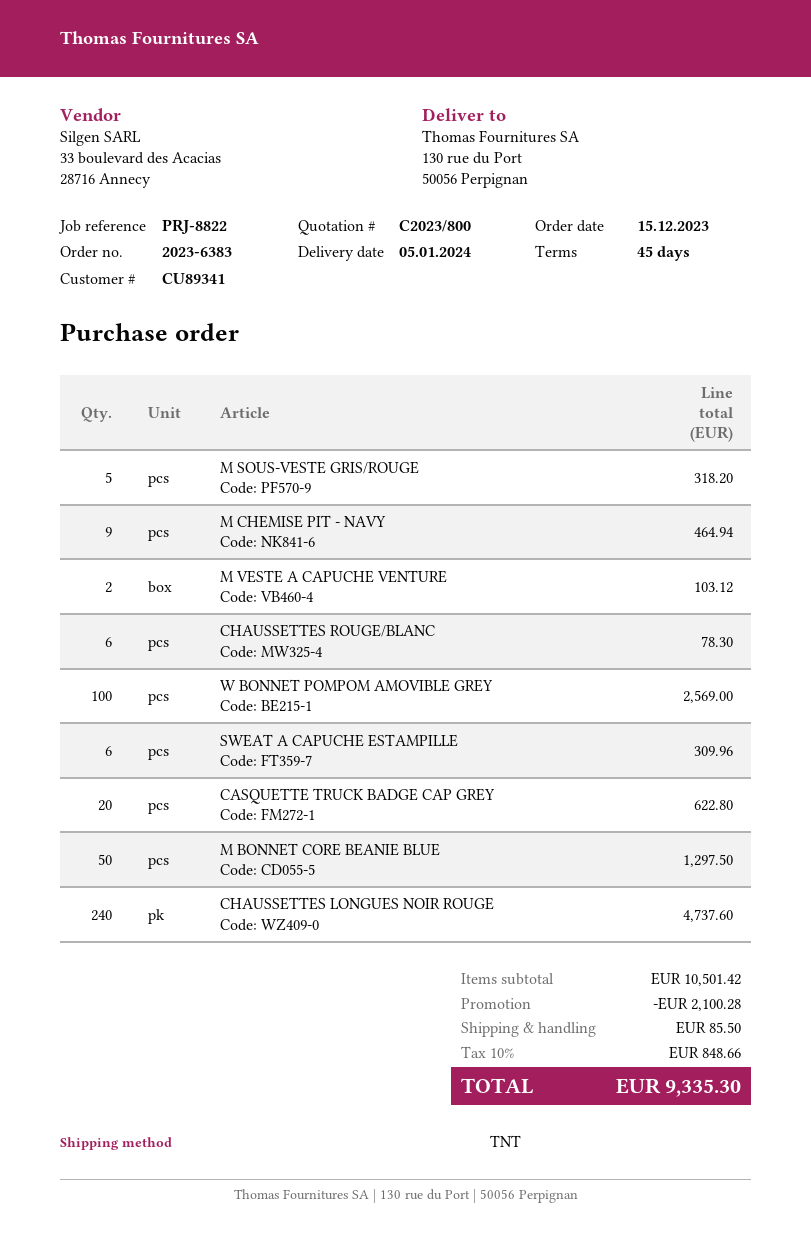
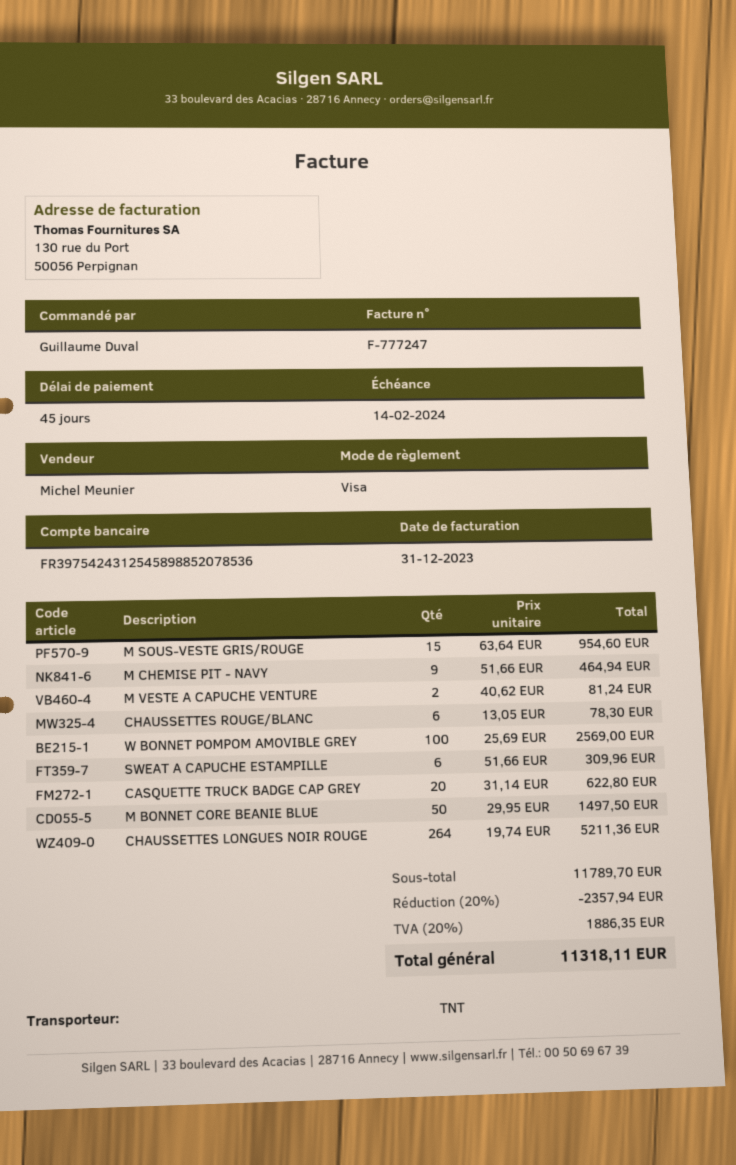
M SOUS-VESTE GRIS/ROUGE: 5 for 318.20 -> 15 for 954.60
M VESTE A CAPUCHE VENTURE: 2 for 103.12 -> 2 for 81.24
M BONNET CORE BEANIE BLUE: 50 for 1297.50 -> 50 for 1497.50
CHAUSSETTES LONGUES NOIR ROUGE: 240 for 4737.60 -> 264 for 5211.36
subtotal: 10501.42 -> 11789.70
discount: 2100.28 -> 2357.94
shipping: 85.50 -> none
tax: 10% = 848.66 -> 20% = 1886.35
total: 9335.30 -> 11318.11

